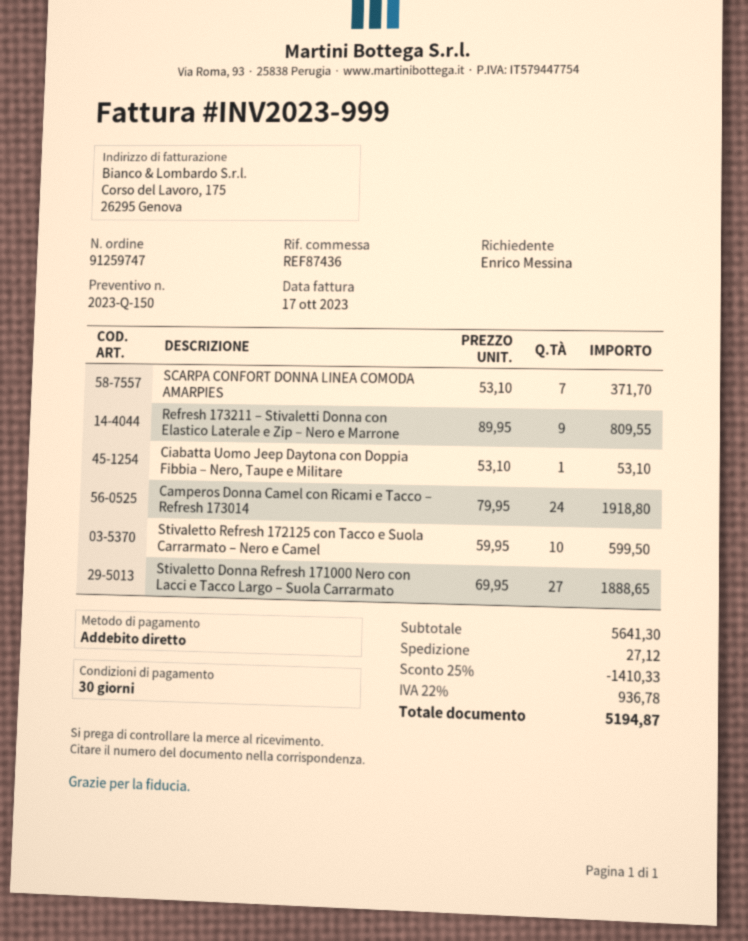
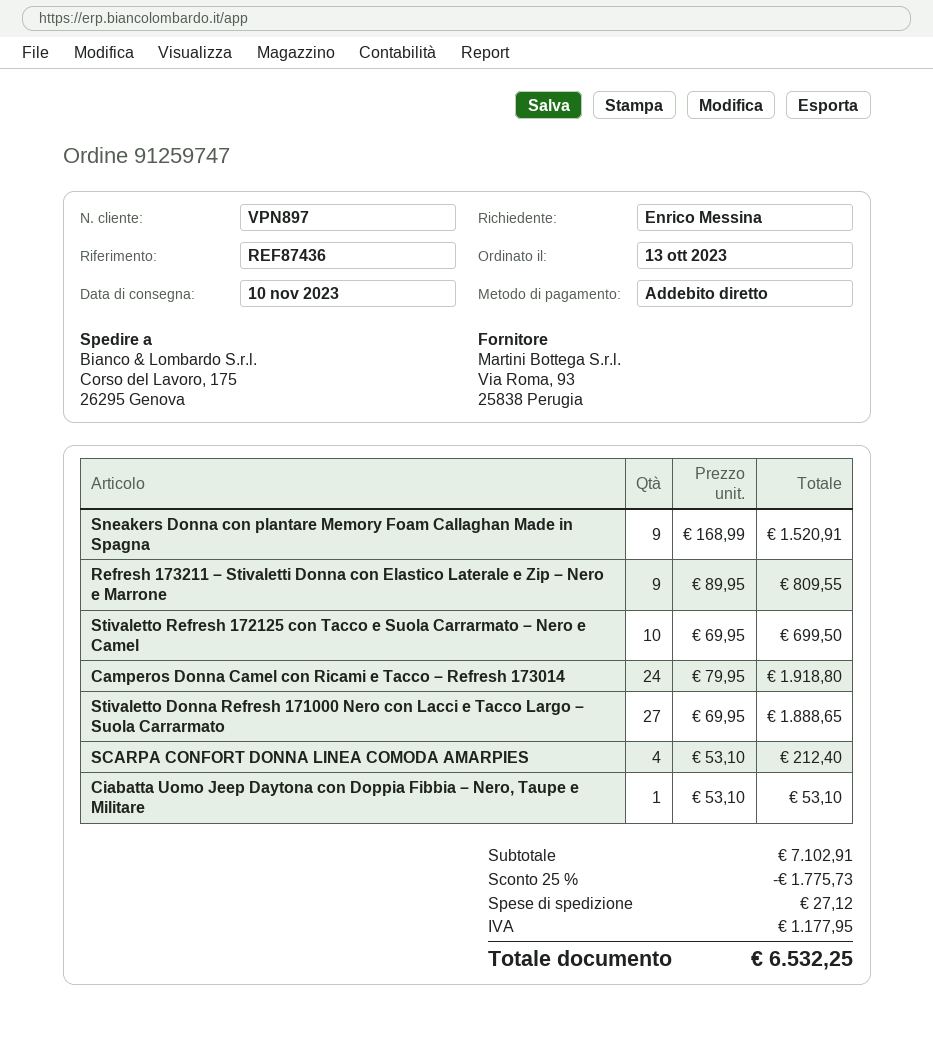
SCARPA CONFORT DONNA LINEA COMODA AMARPIES: 7 x 53.10 = 371.70 -> 4 x 53.10 = 212.40
Stivaletto Refresh 172125 con Tacco e Suola Carrarmato – Nero e Camel: 10 x 59.95 = 599.50 -> 10 x 69.95 = 699.50
Sneakers Donna con plantare Memory Foam Callaghan Made in Spagna: none -> 9 x 168.99 = 1520.91
subtotal: 5641.30 -> 7102.91
discount: 25% = 1410.33 -> 25% = 1775.73
tax: 936.78 -> 1177.95
total: 5194.87 -> 6532.25

